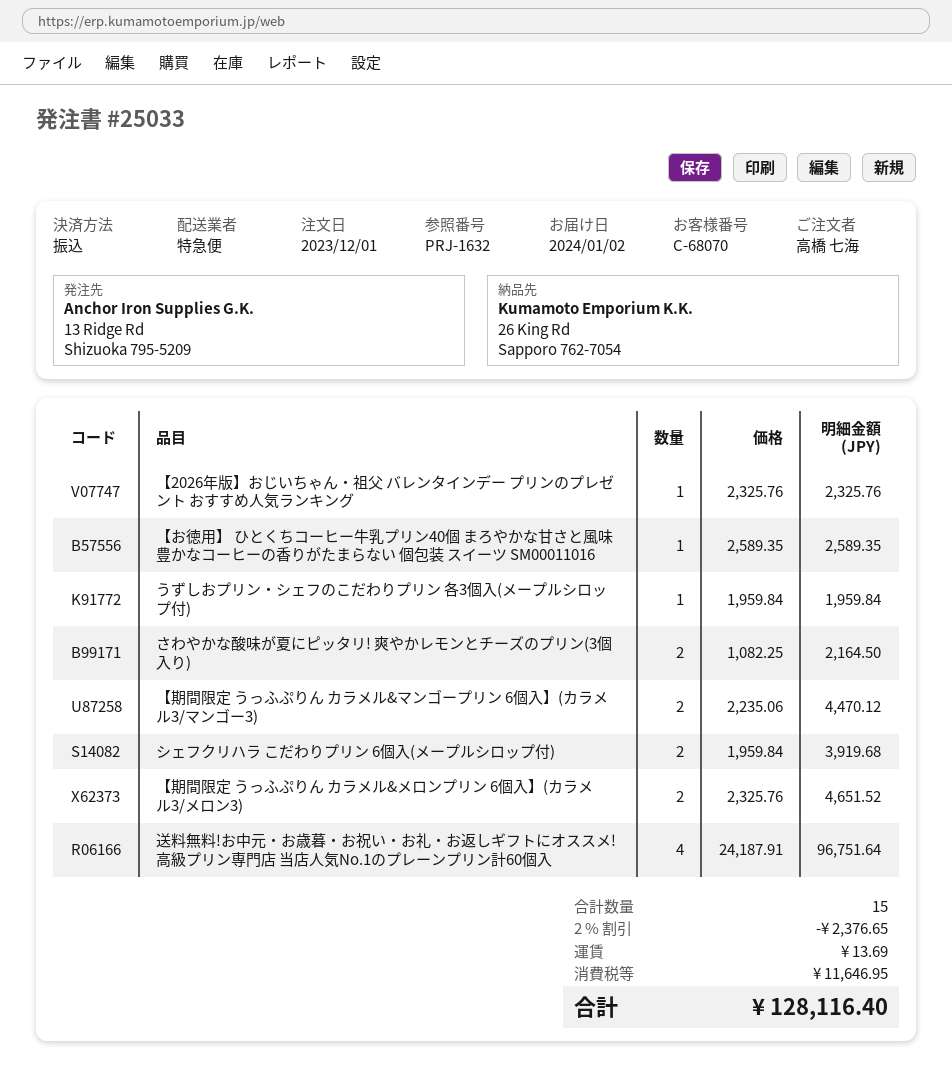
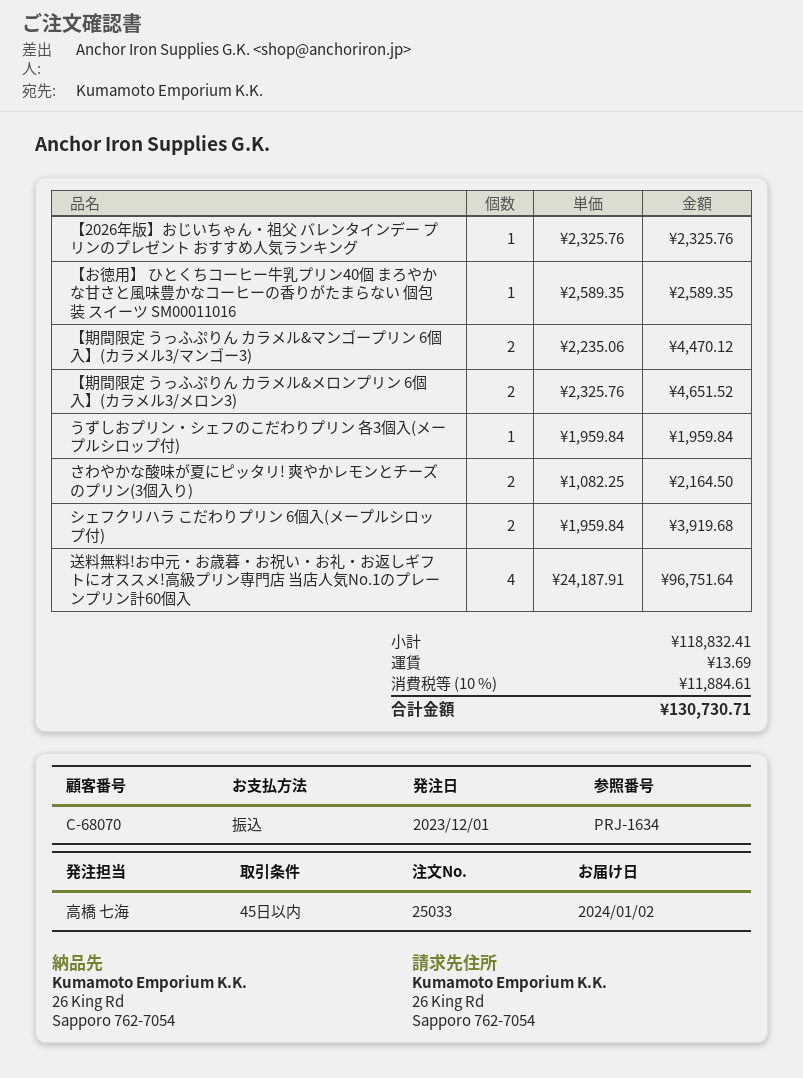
reference: PRJ-1632 -> PRJ-1634
discount: 2% = 2376.65 -> none
tax: 11646.95 -> 11884.61
total: 128116.40 -> 130730.71

